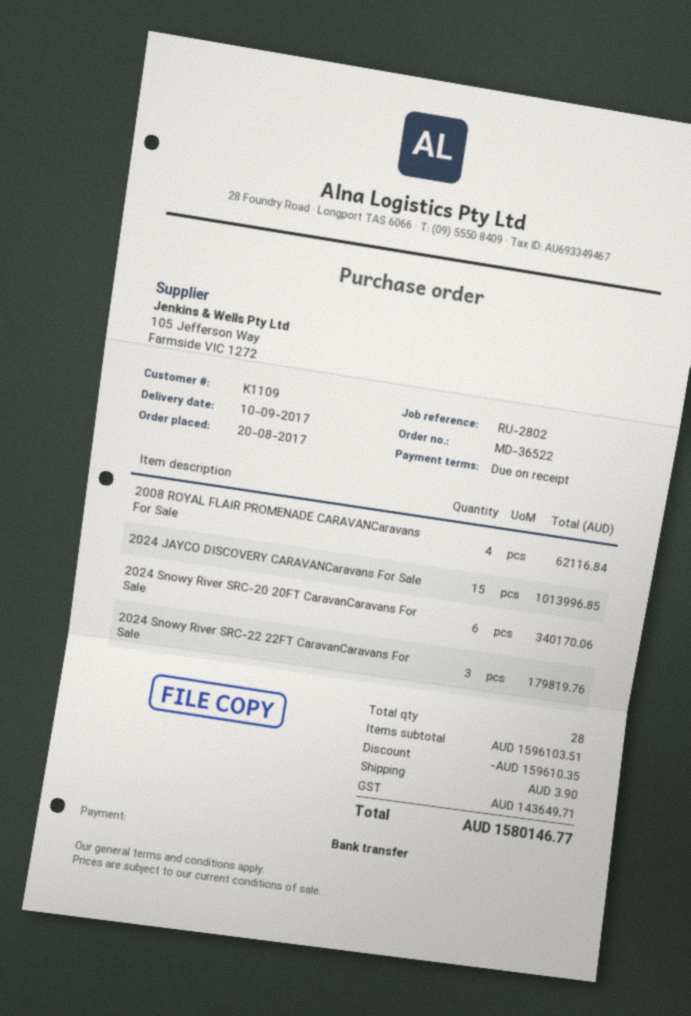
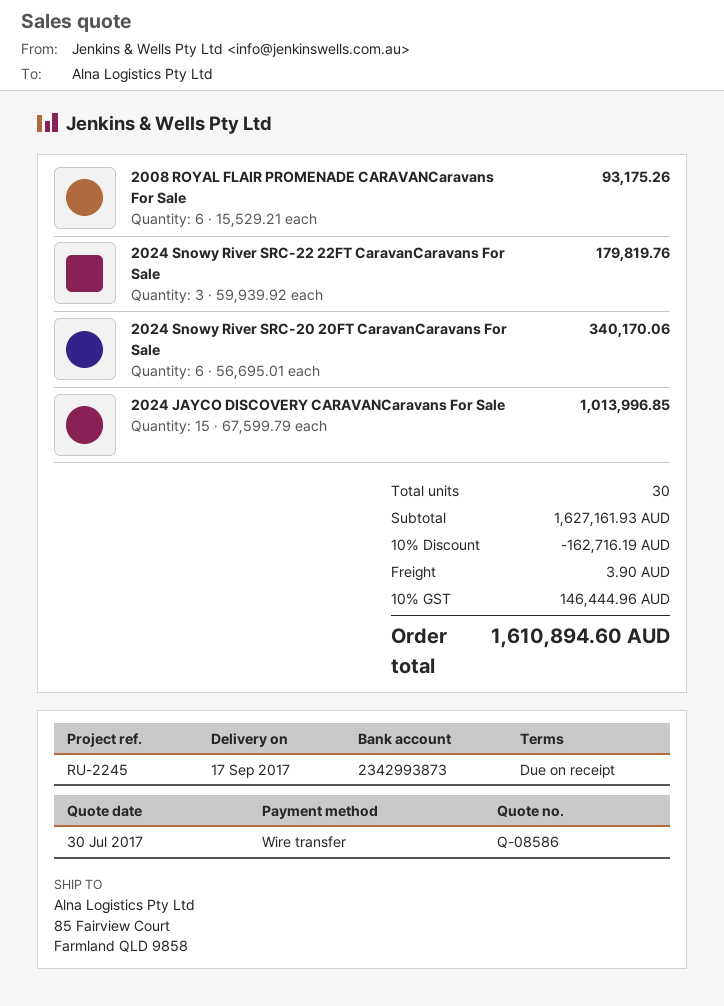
delivery date: 2017-09-10 -> 2017-09-17
reference: RU-2802 -> RU-2245
2008 ROYAL FLAIR PROMENADE CARAVANCaravans For Sale: 4 for 62116.84 -> 6 for 93175.26
total quantity: 28 -> 30
subtotal: 1596103.51 -> 1627161.93
discount: 159610.35 -> 162716.19
tax: 143649.71 -> 146444.96
total: 1580146.77 -> 1610894.60

